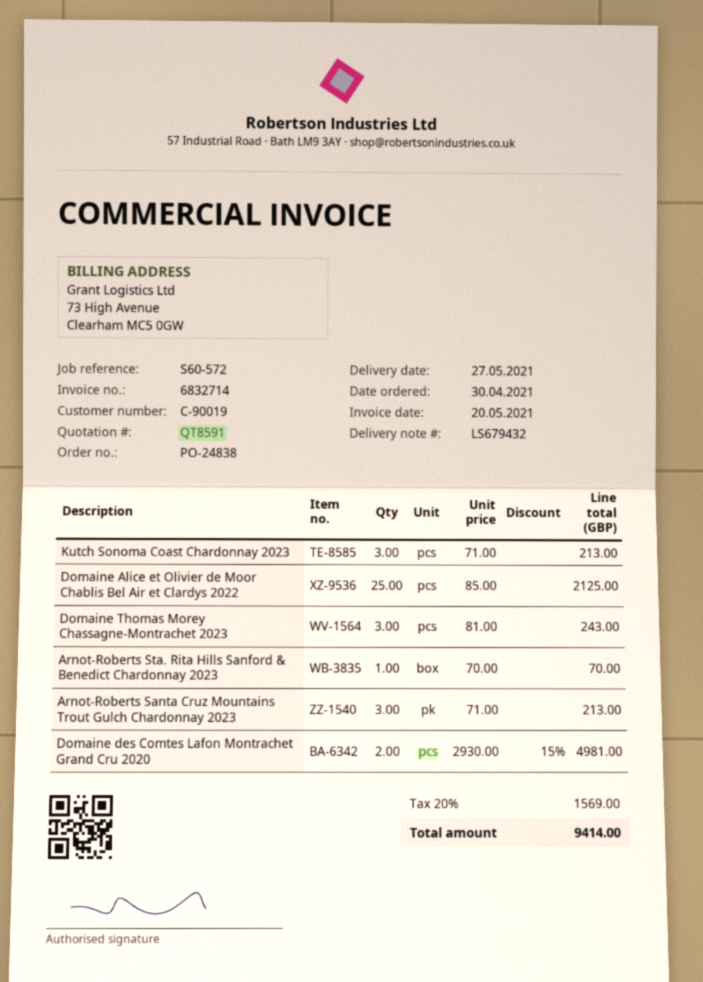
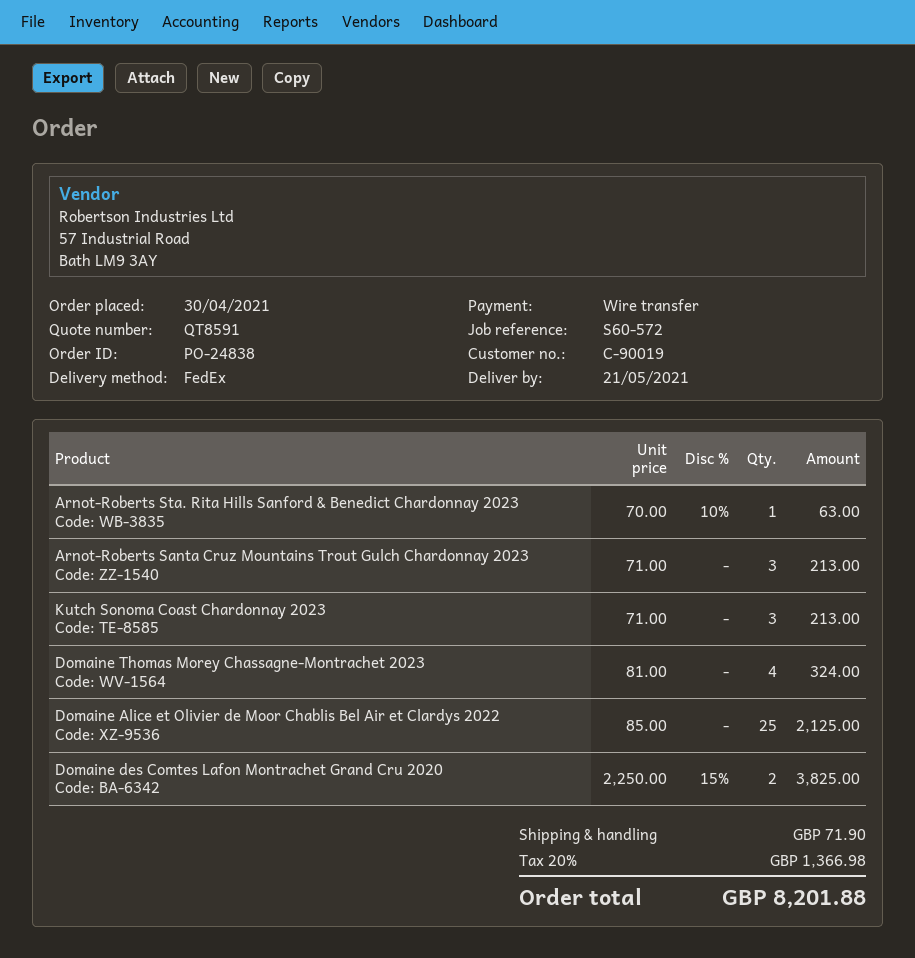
delivery date: 2021-05-27 -> 2021-05-21
Domaine Thomas Morey Chassagne-Montrachet 2023: 3 x 81.00 = 243.00 -> 4 x 81.00 = 324.00
Arnot-Roberts Sta. Rita Hills Sanford & Benedict Chardonnay 2023: 1 x 70.00 = 70.00 -> 1 x 70.00 - 10% = 63.00
Domaine des Comtes Lafon Montrachet Grand Cru 2020: 2 x 2930.00 - 15% = 4981.00 -> 2 x 2250.00 - 15% = 3825.00
shipping: none -> 71.90
tax: 20% = 1569.00 -> 20% = 1366.98
total: 9414.00 -> 8201.88

